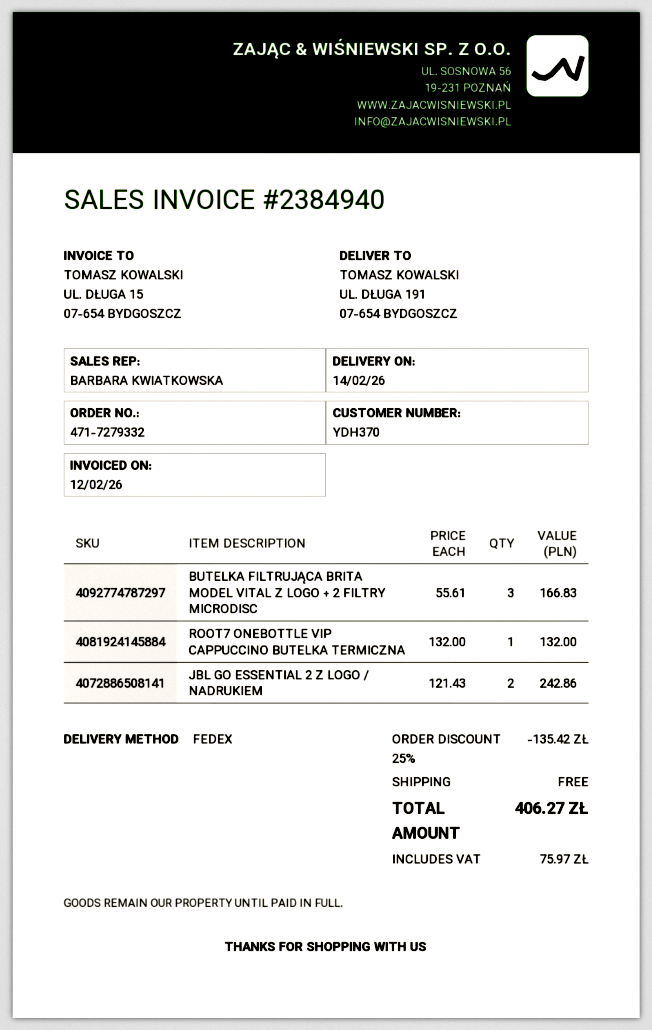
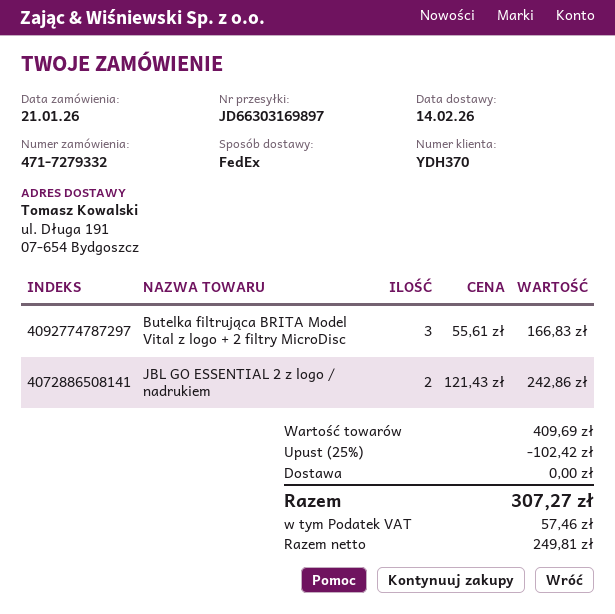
ROOT7 ONEBOTTLE VIP CAPPUCCINO BUTELKA TERMICZNA: 1 x 132.00 = 132.00 -> none
discount: 25% = 135.42 -> 25% = 102.42
tax: 75.97 -> 57.46
total: 406.27 -> 307.27

